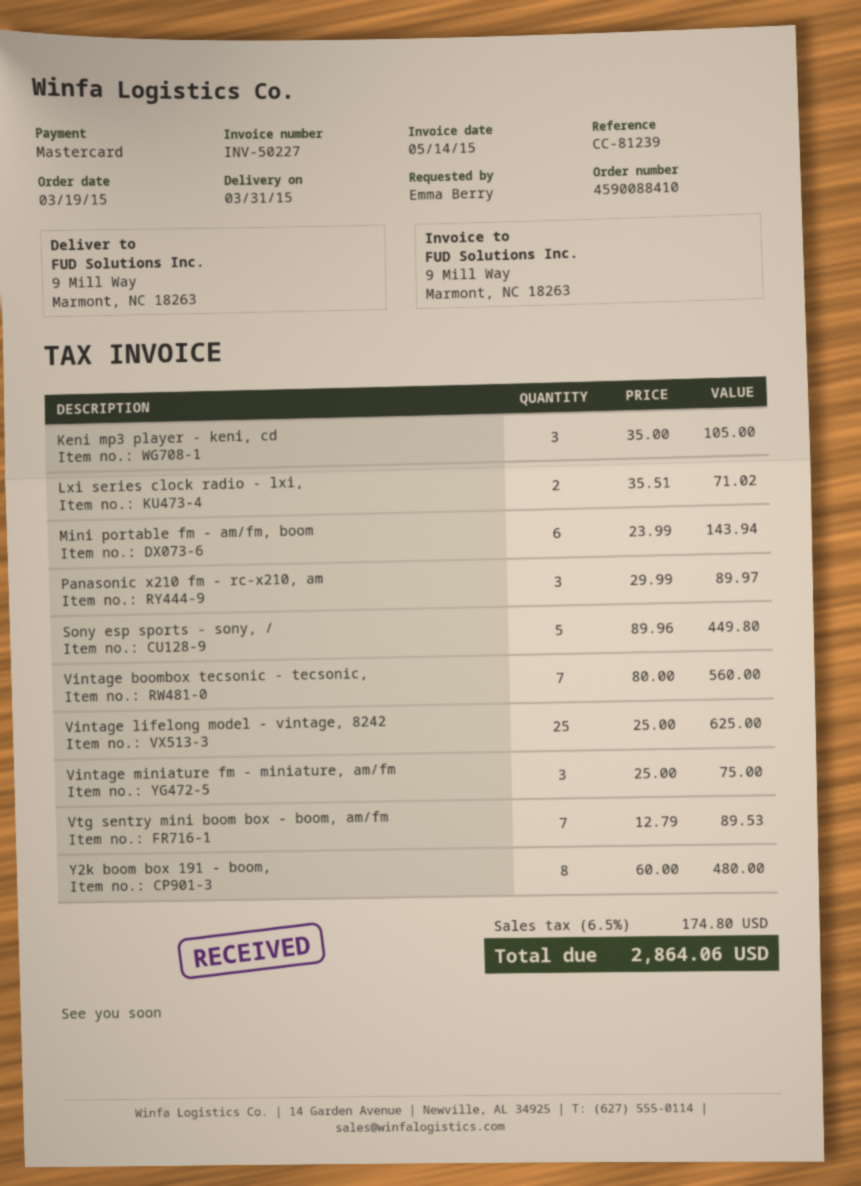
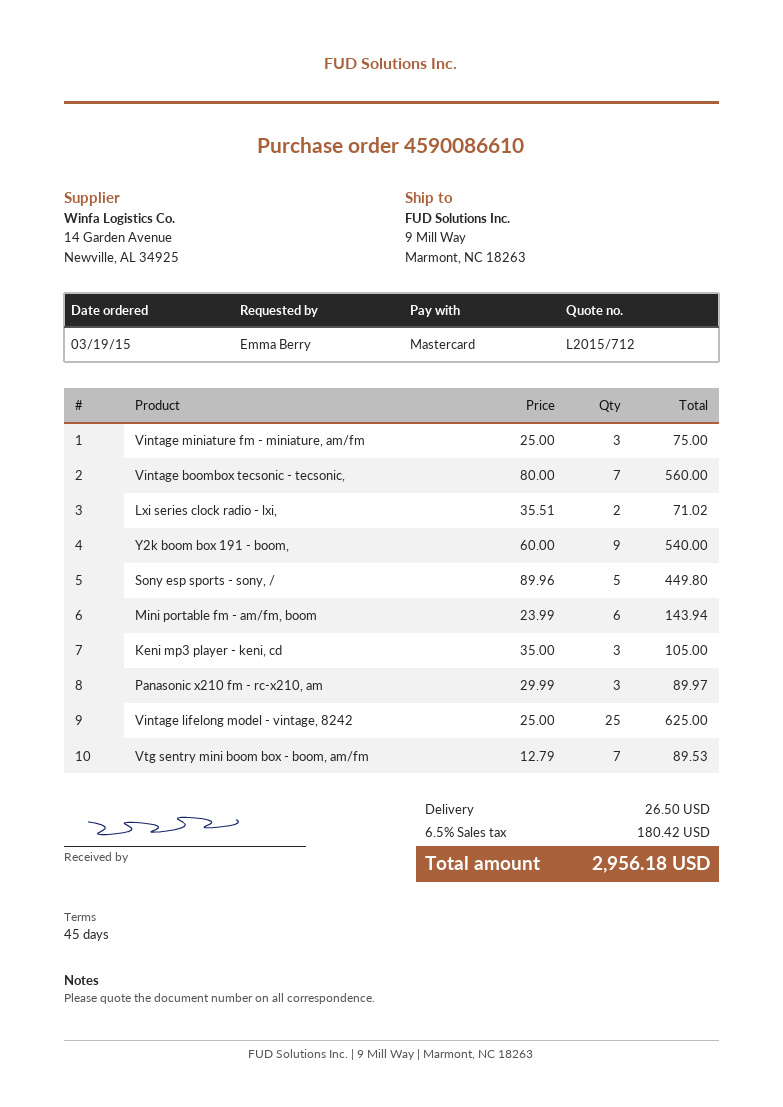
order number: 4590088410 -> 4590086610
Y2k boom box 191 - boom,: 8 x 60.00 = 480.00 -> 9 x 60.00 = 540.00
shipping: none -> 26.50
tax: 6.5% = 174.80 -> 6.5% = 180.42
total: 2864.06 -> 2956.18

